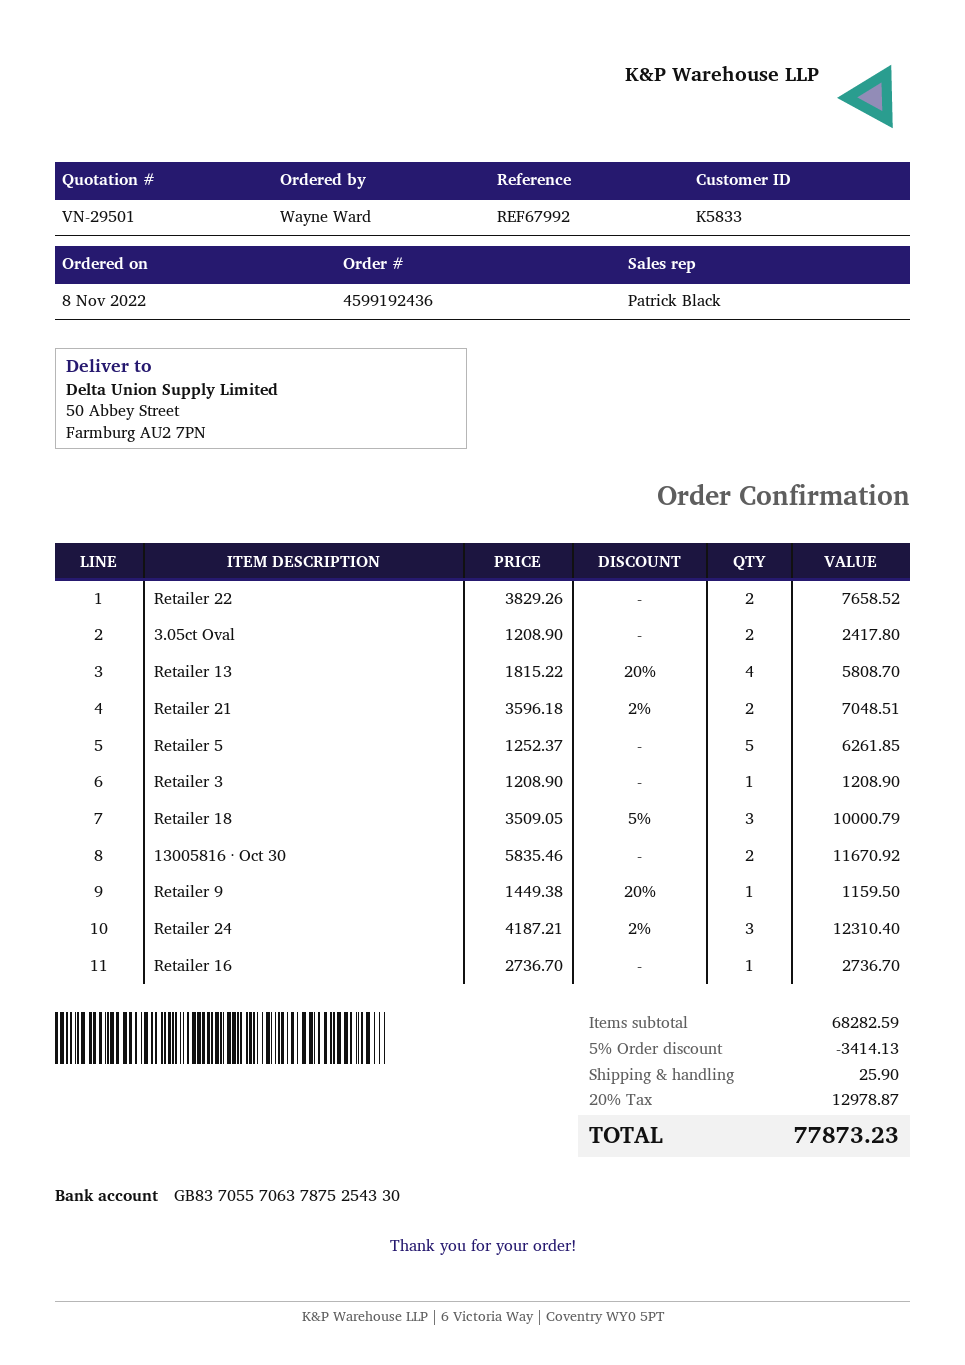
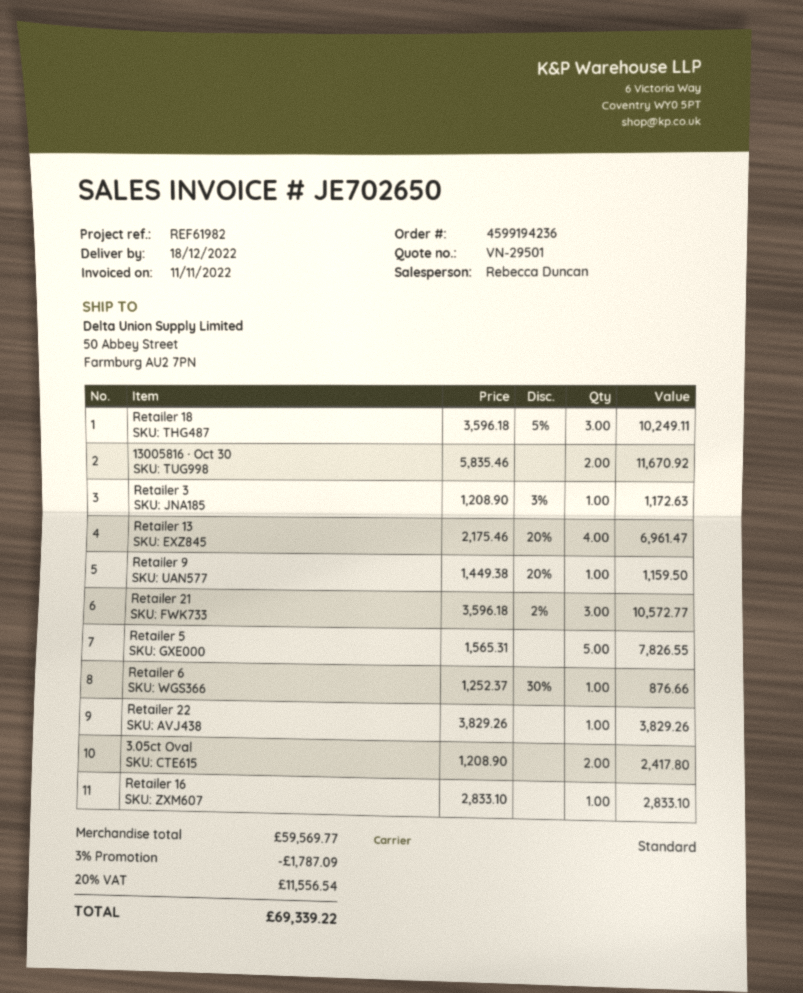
order number: 4599192436 -> 4599194236
reference: REF67992 -> REF61982
sales rep: Patrick Black -> Rebecca Duncan
Retailer 22: 2 x 3829.26 = 7658.52 -> 1 x 3829.26 = 3829.26
Retailer 13: 4 x 1815.22 - 20% = 5808.70 -> 4 x 2175.46 - 20% = 6961.47
Retailer 21: 2 x 3596.18 - 2% = 7048.51 -> 3 x 3596.18 - 2% = 10572.77
Retailer 5: 5 x 1252.37 = 6261.85 -> 5 x 1565.31 = 7826.55
Retailer 3: 1 x 1208.90 = 1208.90 -> 1 x 1208.90 - 3% = 1172.63
Retailer 18: 3 x 3509.05 - 5% = 10000.79 -> 3 x 3596.18 - 5% = 10249.11
Retailer 24: 3 x 4187.21 - 2% = 12310.40 -> none
Retailer 16: 1 x 2736.70 = 2736.70 -> 1 x 2833.10 = 2833.10
Retailer 6: none -> 1 x 1252.37 - 30% = 876.66
subtotal: 68282.59 -> 59569.77
discount: 5% = 3414.13 -> 3% = 1787.09
shipping: 25.90 -> none
tax: 20% = 12978.87 -> 20% = 11556.54
total: 77873.23 -> 69339.22

